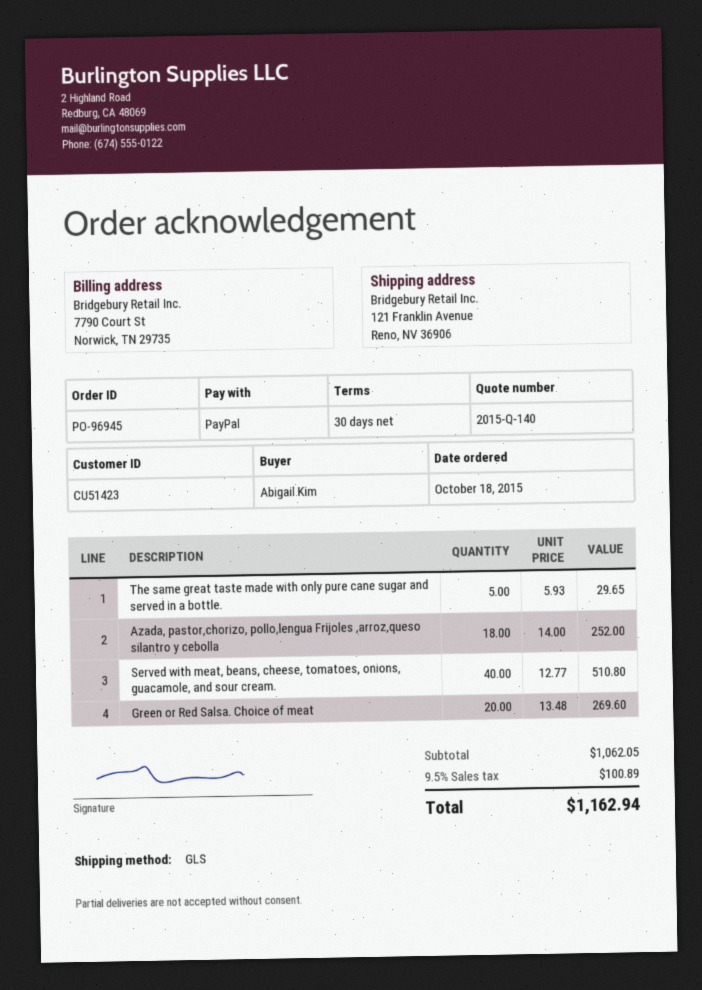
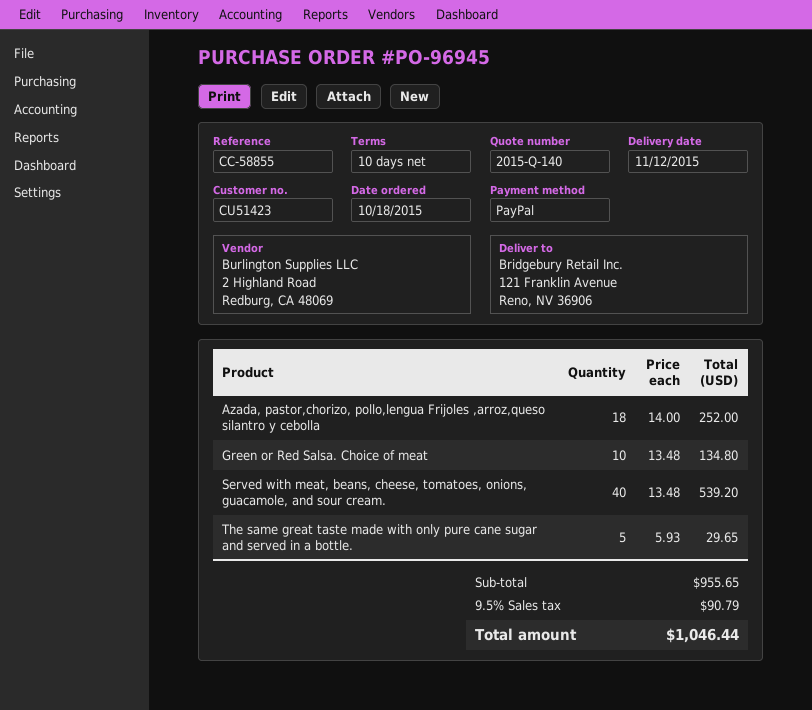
payment terms: 30 days -> 10 days
Served with meat, beans, cheese, tomatoes, onions, guacamole, and sour cream.: 40 x 12.77 = 510.80 -> 40 x 13.48 = 539.20
Green or Red Salsa. Choice of meat: 20 x 13.48 = 269.60 -> 10 x 13.48 = 134.80
subtotal: 1062.05 -> 955.65
tax: 9.5% = 100.89 -> 9.5% = 90.79
total: 1162.94 -> 1046.44

